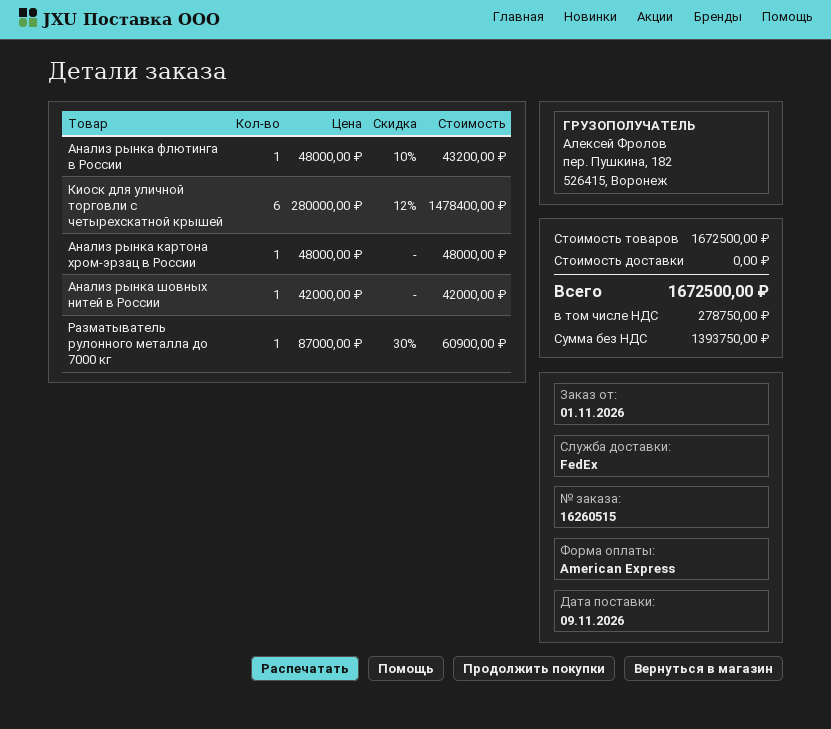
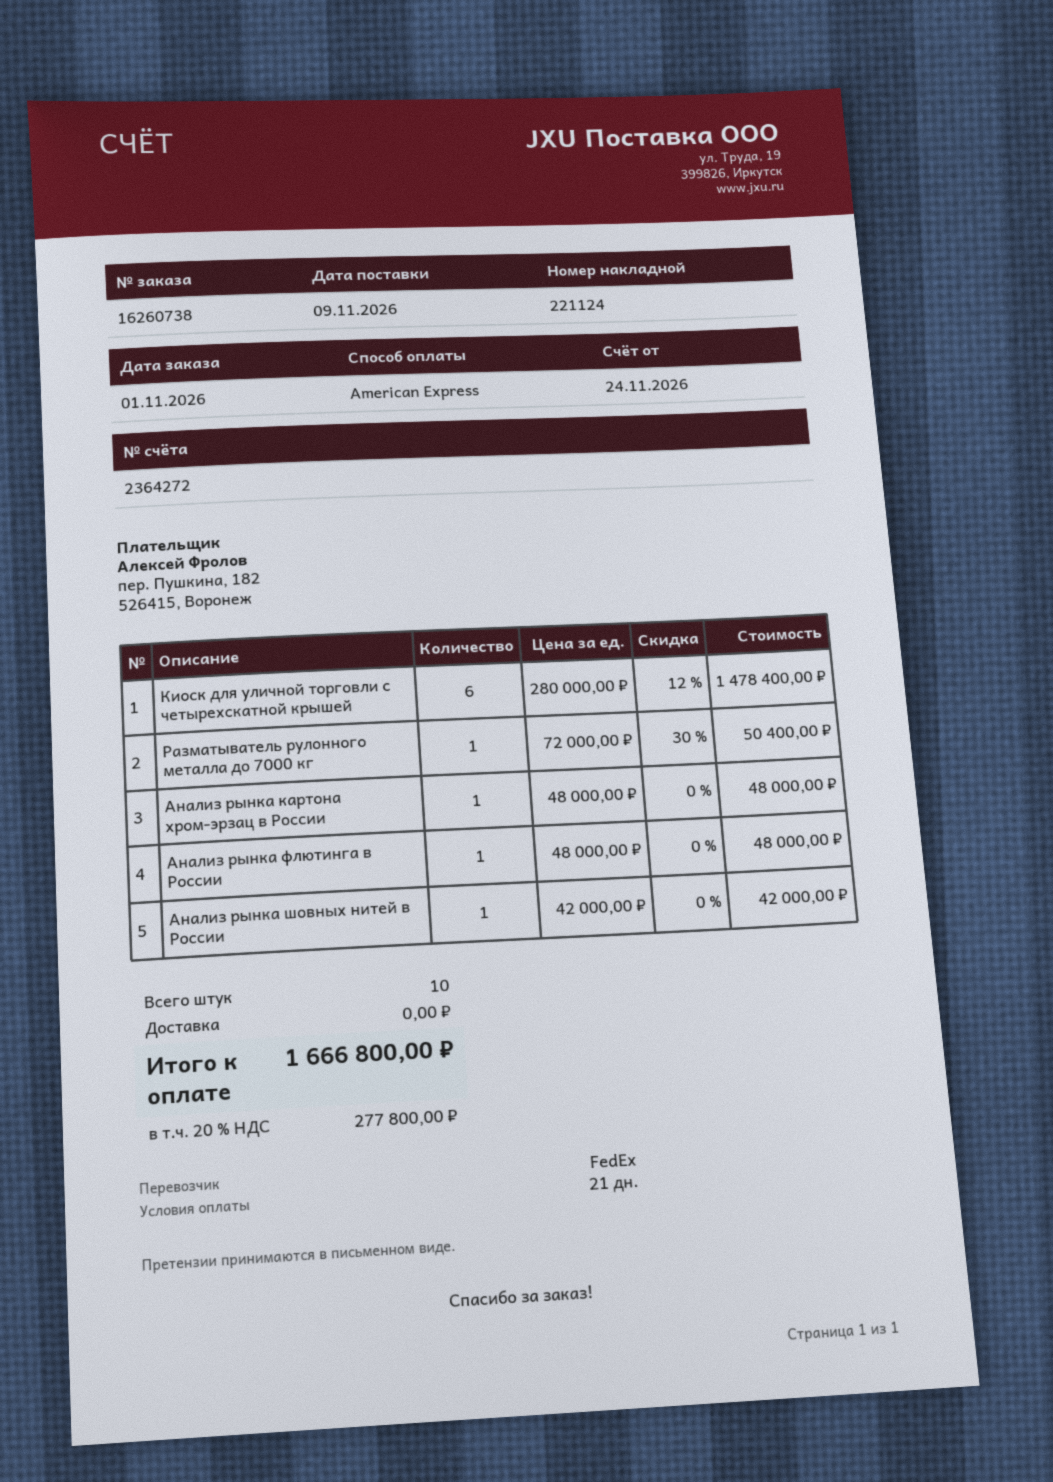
order number: 16260515 -> 16260738
Анализ рынка флютинга в России: 1 x 48000.00 - 10% = 43200.00 -> 1 x 48000.00 = 48000.00
Разматыватель рулонного металла до 7000 кг: 1 x 87000.00 - 30% = 60900.00 -> 1 x 72000.00 - 30% = 50400.00
tax: 278750.00 -> 277800.00
total: 1672500.00 -> 1666800.00

